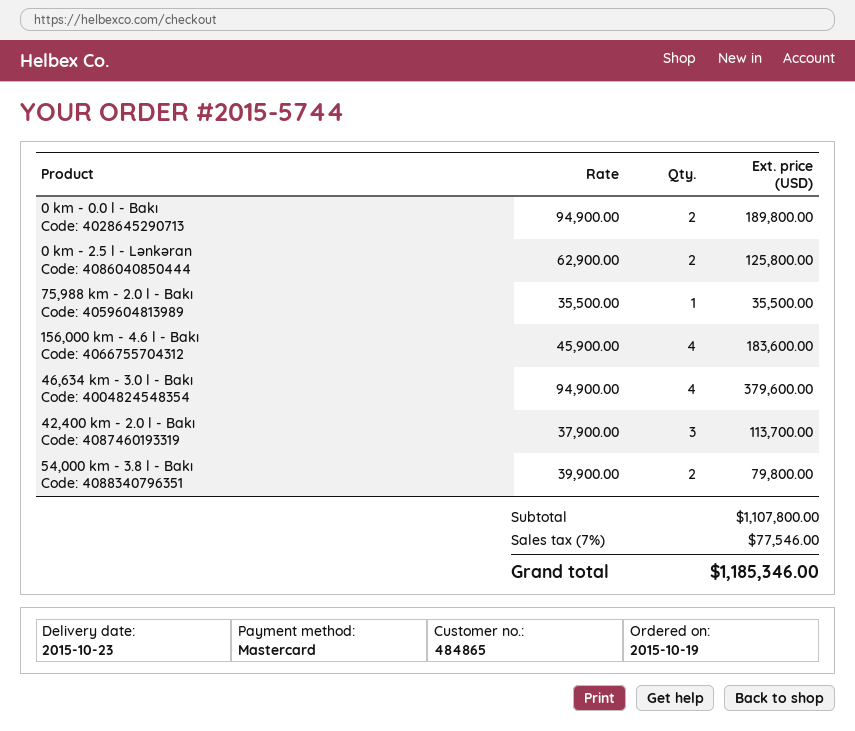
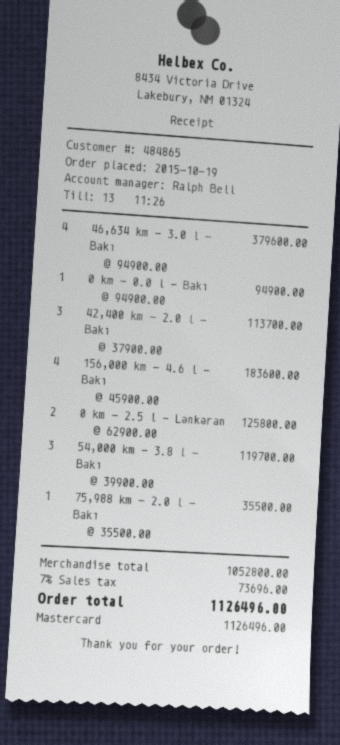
0 km - 0.0 l - Bakı: 2 x 94900.00 = 189800.00 -> 1 x 94900.00 = 94900.00
54,000 km - 3.8 l - Bakı: 2 x 39900.00 = 79800.00 -> 3 x 39900.00 = 119700.00
subtotal: 1107800.00 -> 1052800.00
tax: 7% = 77546.00 -> 7% = 73696.00
total: 1185346.00 -> 1126496.00

